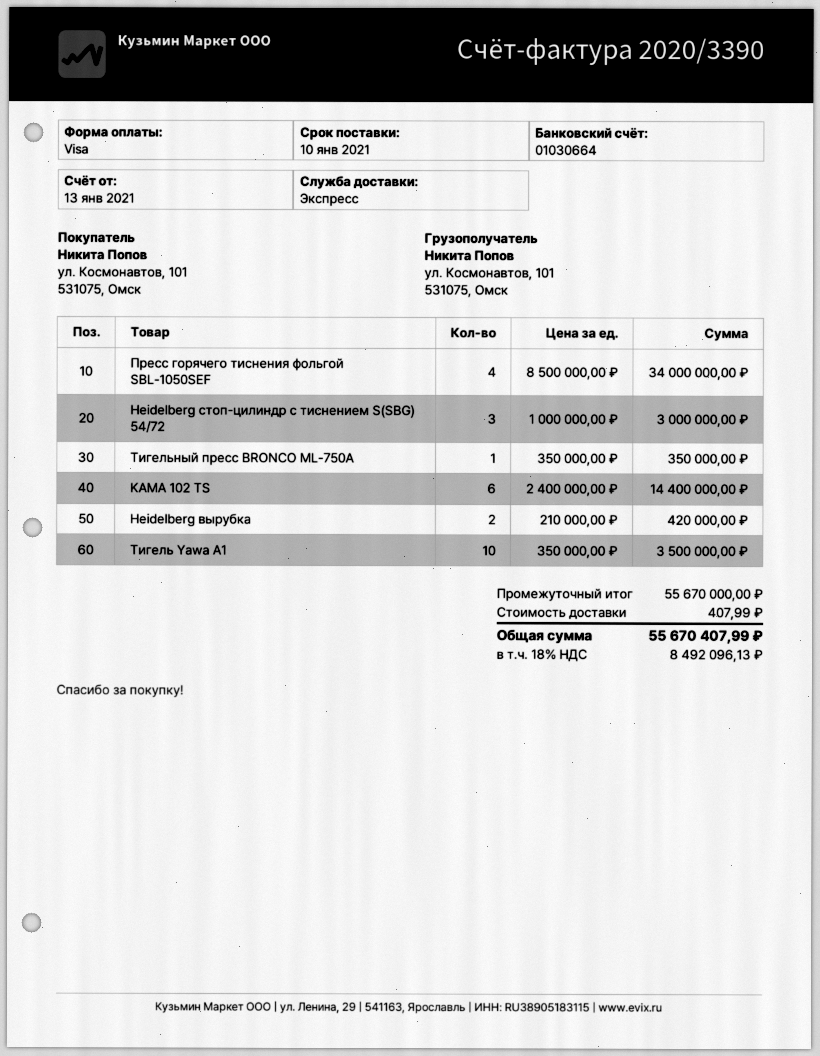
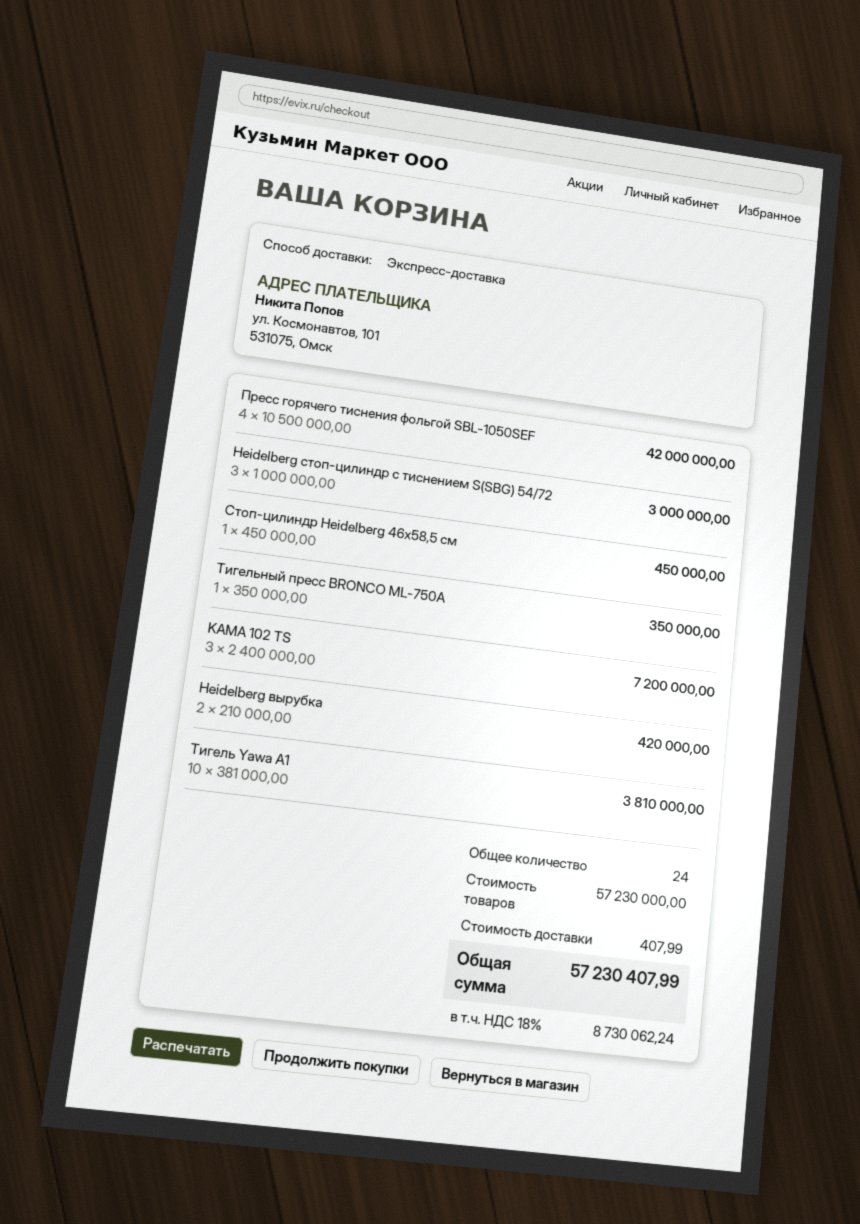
Пресс горячего тиснения фольгой SBL-1050SEF: 4 x 8500000.00 = 34000000.00 -> 4 x 10500000.00 = 42000000.00
KAMA 102 TS: 6 x 2400000.00 = 14400000.00 -> 3 x 2400000.00 = 7200000.00
Тигель Yawa A1: 10 x 350000.00 = 3500000.00 -> 10 x 381000.00 = 3810000.00
Стоп-цилиндр Heidelberg 46х58,5 см: none -> 1 x 450000.00 = 450000.00
subtotal: 55670000.00 -> 57230000.00
tax: 18% = 8492096.13 -> 18% = 8730062.24
total: 55670407.99 -> 57230407.99

